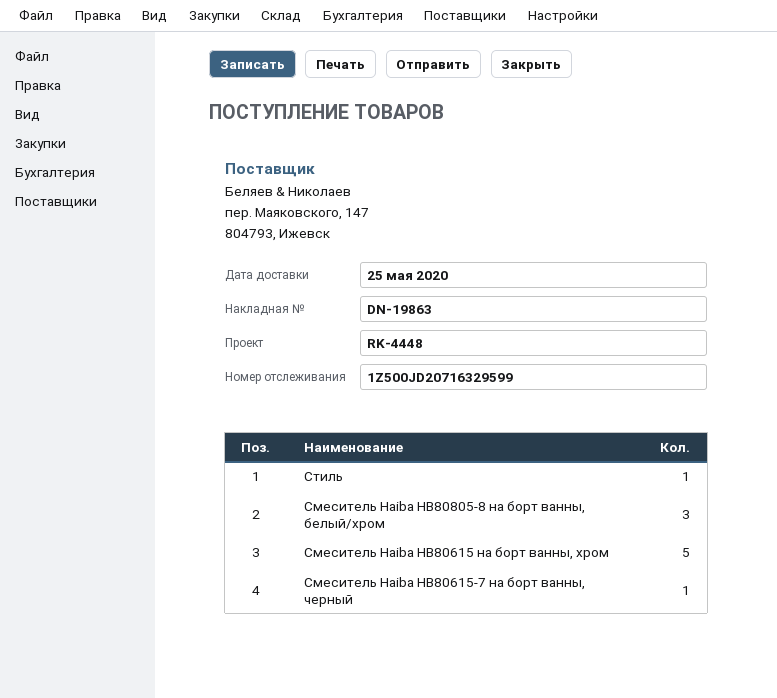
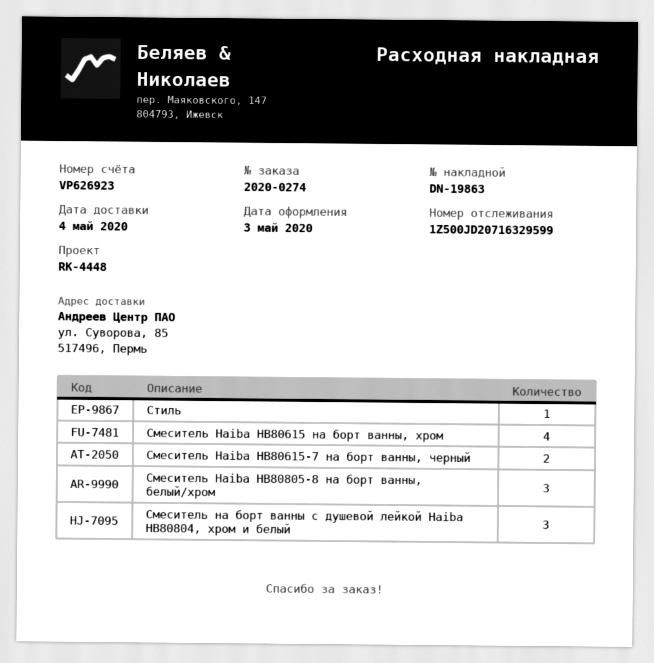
delivery date: 2020-05-25 -> 2020-05-04
Смеситель Haiba HB80615 на борт ванны, хром: 5 -> 4
Смеситель Haiba HB80615-7 на борт ванны, черный: 1 -> 2
Смеситель на борт ванны с душевой лейкой Haiba HB80804, хром и белый: none -> 3

